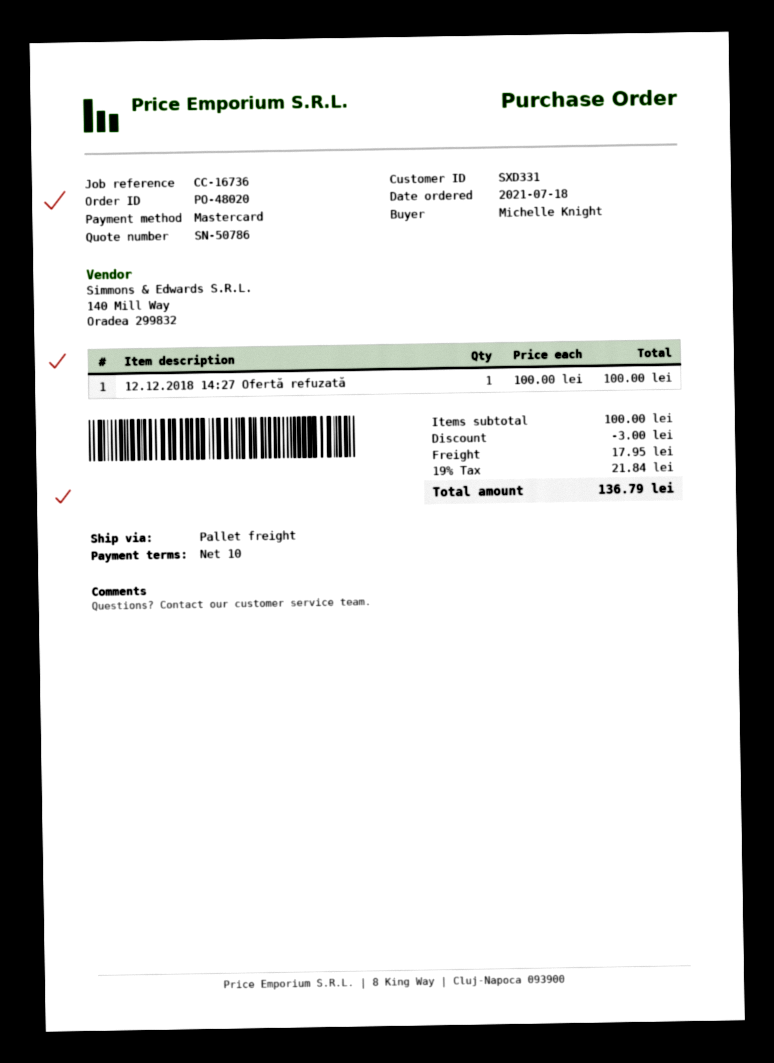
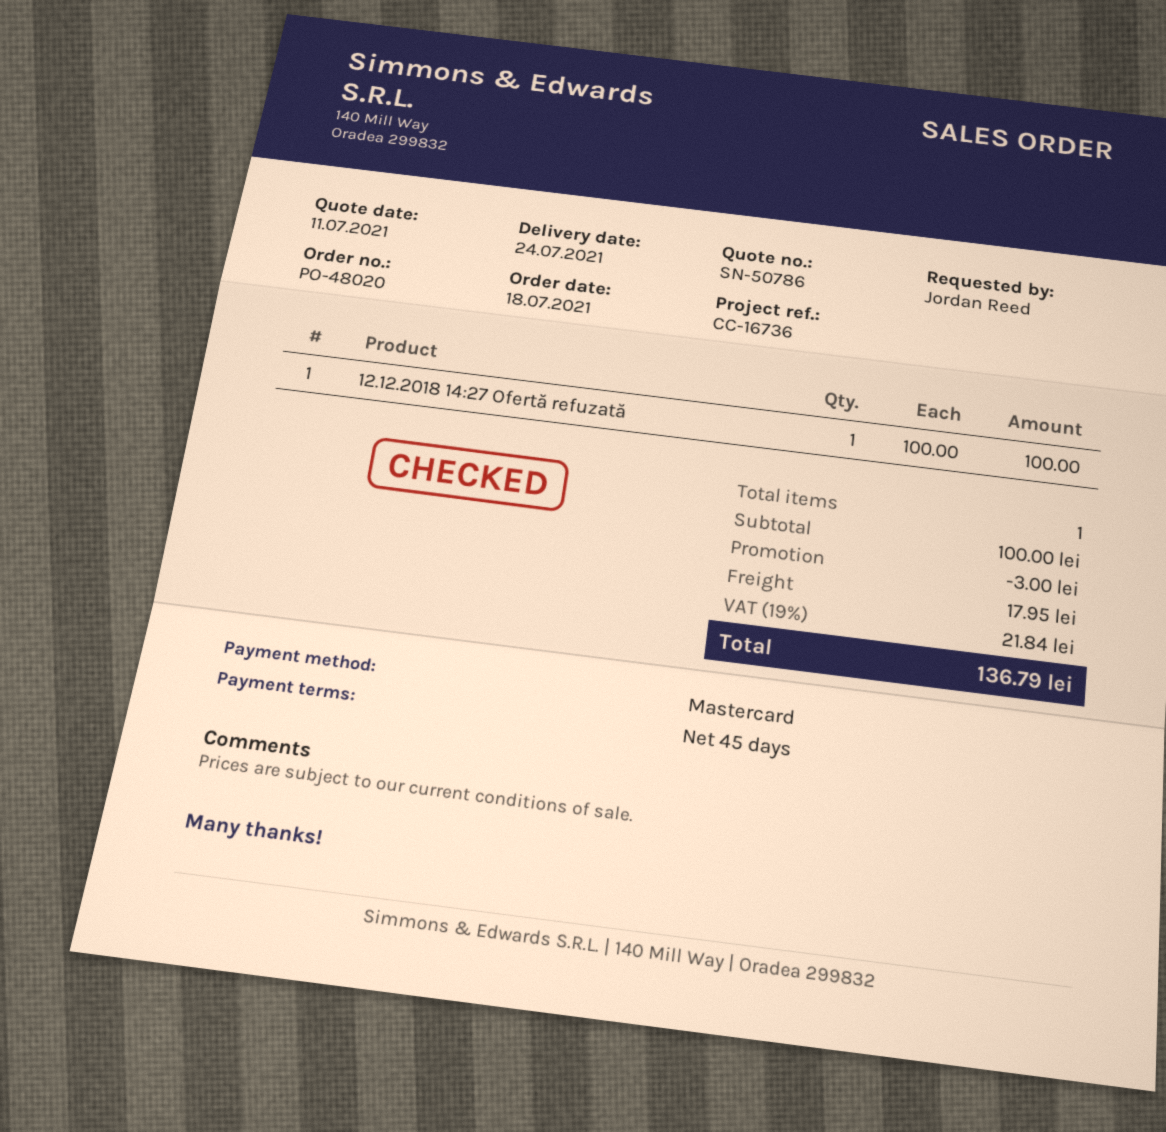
payment terms: 10 days -> 45 days
ordered by: Michelle Knight -> Jordan Reed

